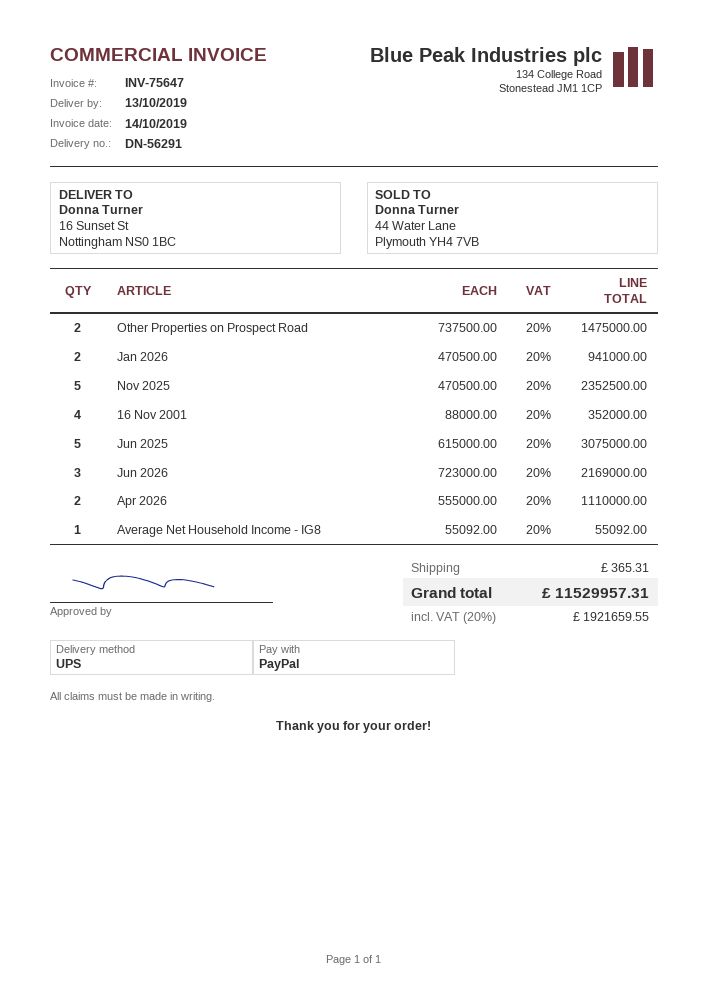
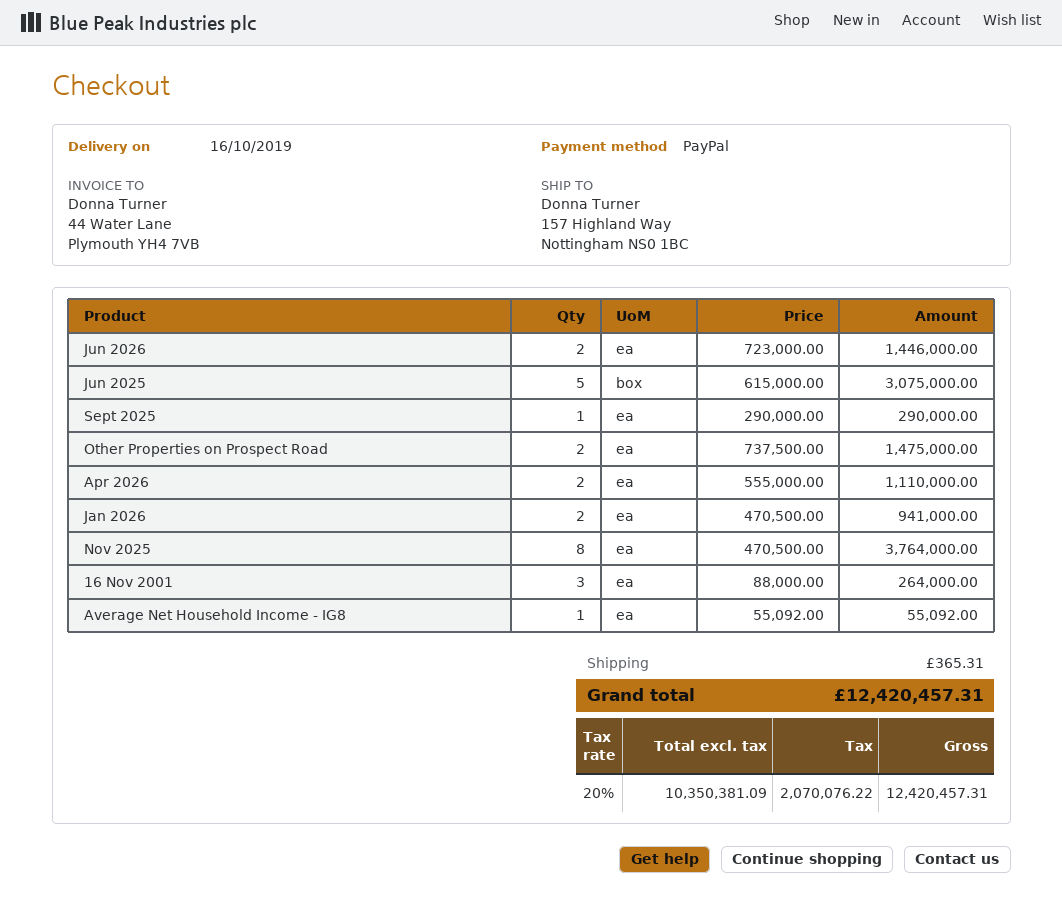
delivery date: 2019-10-13 -> 2019-10-16
ship to: 16 Sunset St, Nottingham NS0 1BC -> 157 Highland Way, Nottingham NS0 1BC
Nov 2025: 5 x 470500.00 = 2352500.00 -> 8 x 470500.00 = 3764000.00
16 Nov 2001: 4 x 88000.00 = 352000.00 -> 3 x 88000.00 = 264000.00
Jun 2026: 3 x 723000.00 = 2169000.00 -> 2 x 723000.00 = 1446000.00
Sept 2025: none -> 1 x 290000.00 = 290000.00
tax: 20% = 1921659.55 -> 20% = 2070076.22
total: 11529957.31 -> 12420457.31

